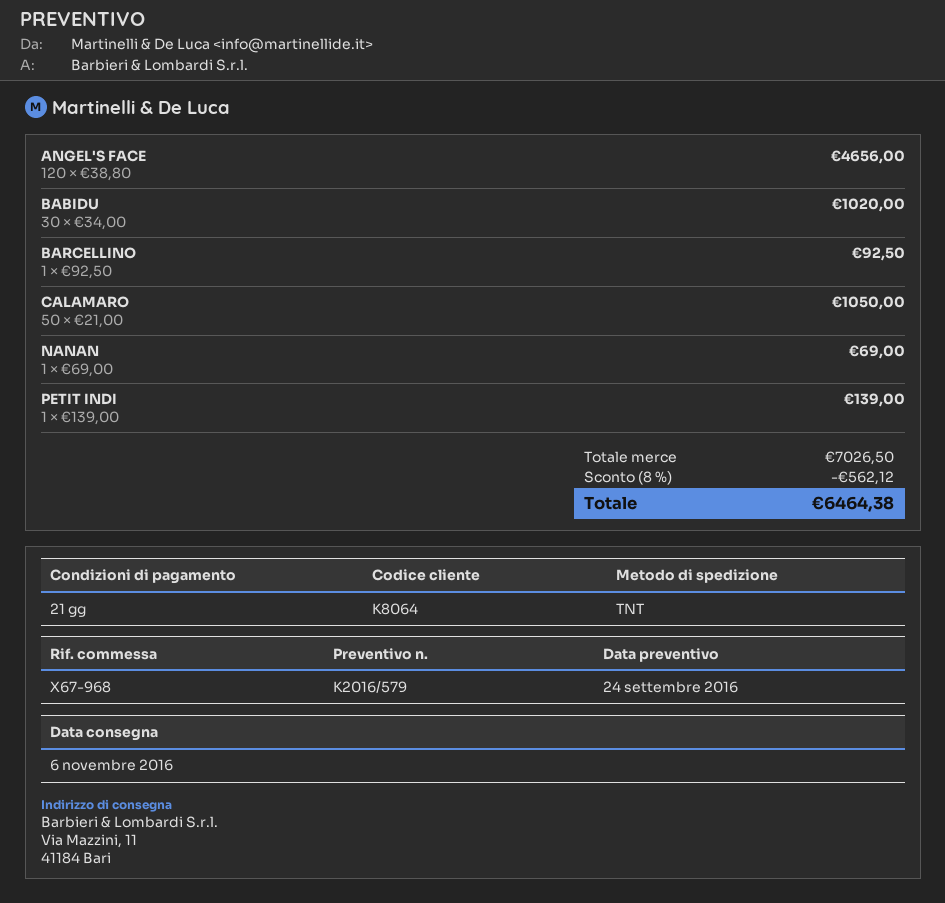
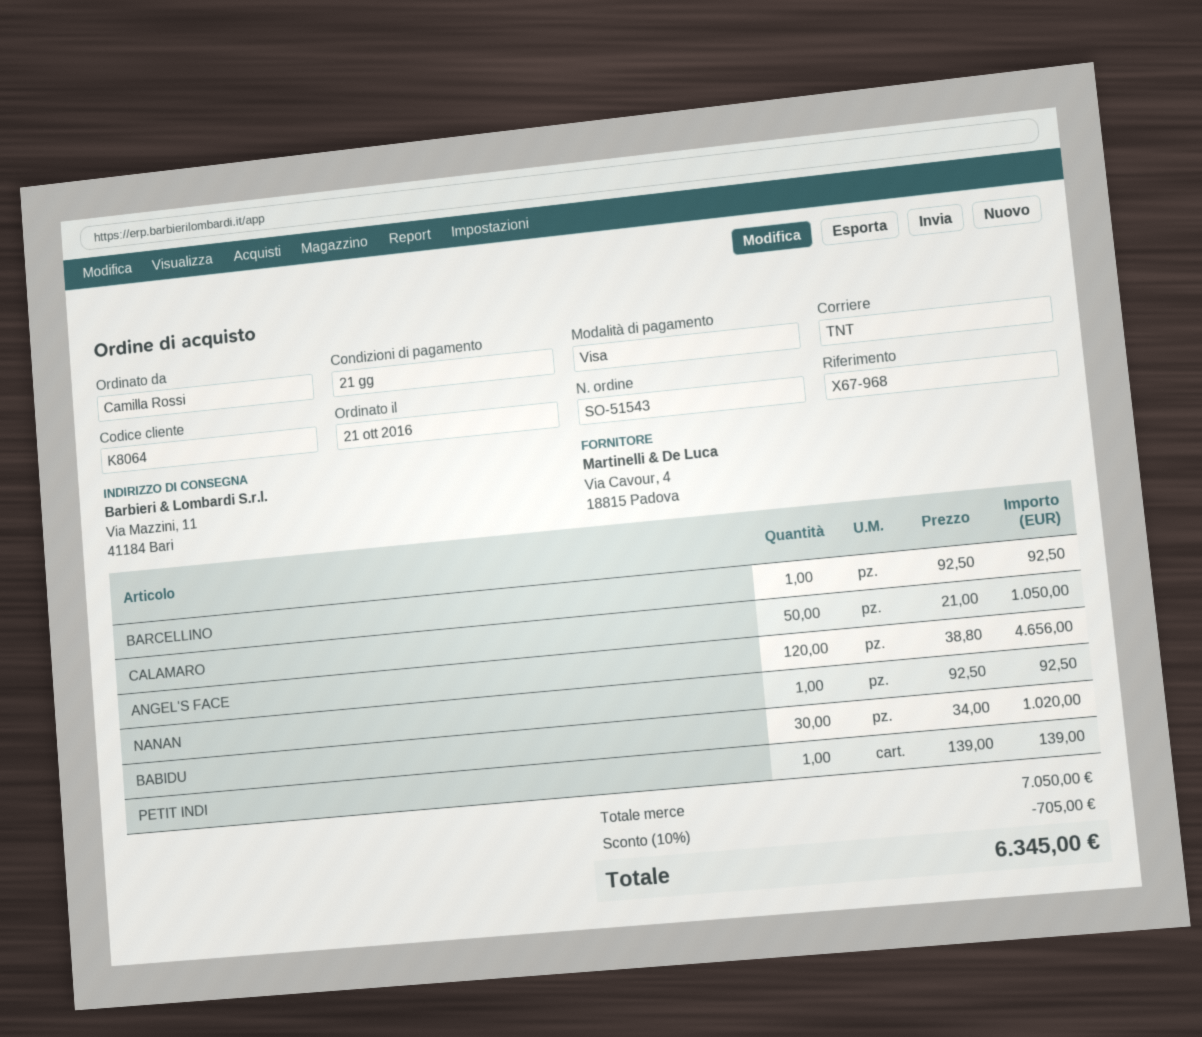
NANAN: 1 x 69.00 = 69.00 -> 1 x 92.50 = 92.50
subtotal: 7026.50 -> 7050.00
discount: 8% = 562.12 -> 10% = 705.00
total: 6464.38 -> 6345.00

